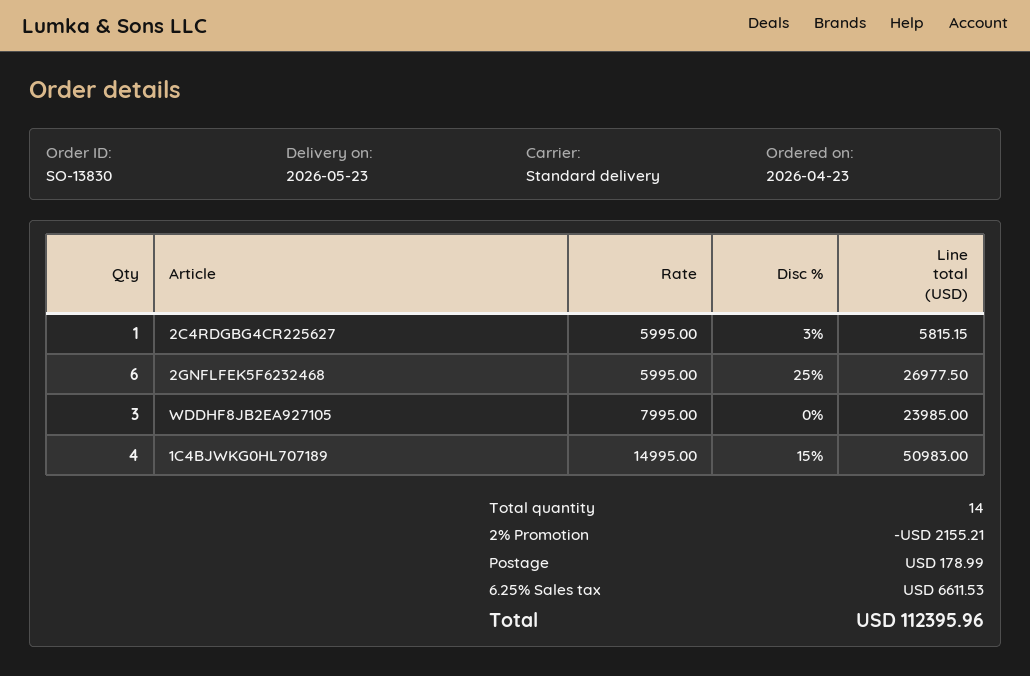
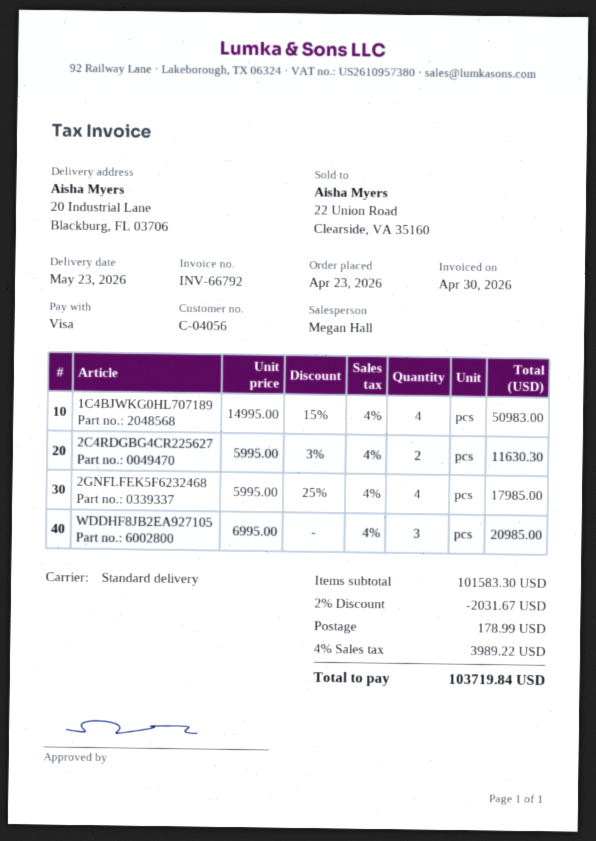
2C4RDGBG4CR225627: 1 x 5995.00 - 3% = 5815.15 -> 2 x 5995.00 - 3% = 11630.30
2GNFLFEK5F6232468: 6 x 5995.00 - 25% = 26977.50 -> 4 x 5995.00 - 25% = 17985.00
WDDHF8JB2EA927105: 3 x 7995.00 = 23985.00 -> 3 x 6995.00 = 20985.00
discount: 2% = 2155.21 -> 2% = 2031.67
tax: 6.25% = 6611.53 -> 4% = 3989.22
total: 112395.96 -> 103719.84

